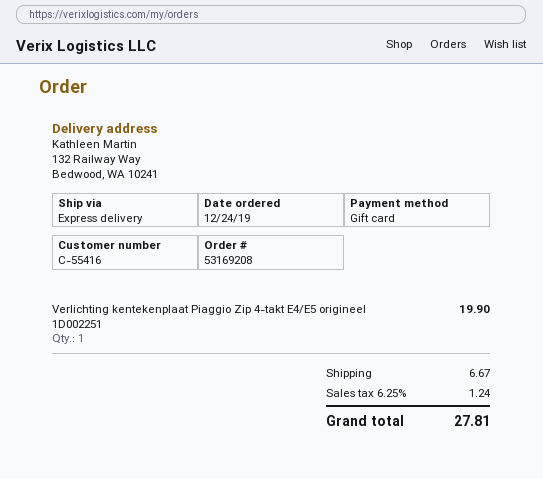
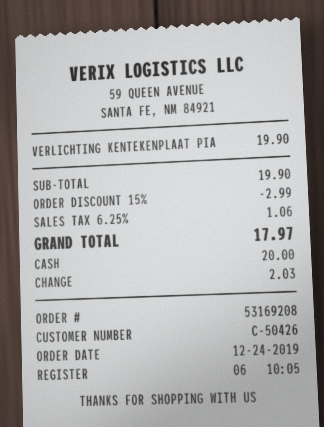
customer number: C-55416 -> C-50426
payment method: gift card -> cash
discount: none -> 15% = 2.99
shipping: 6.67 -> none
tax: 6.25% = 1.24 -> 6.25% = 1.06
total: 27.81 -> 17.97

